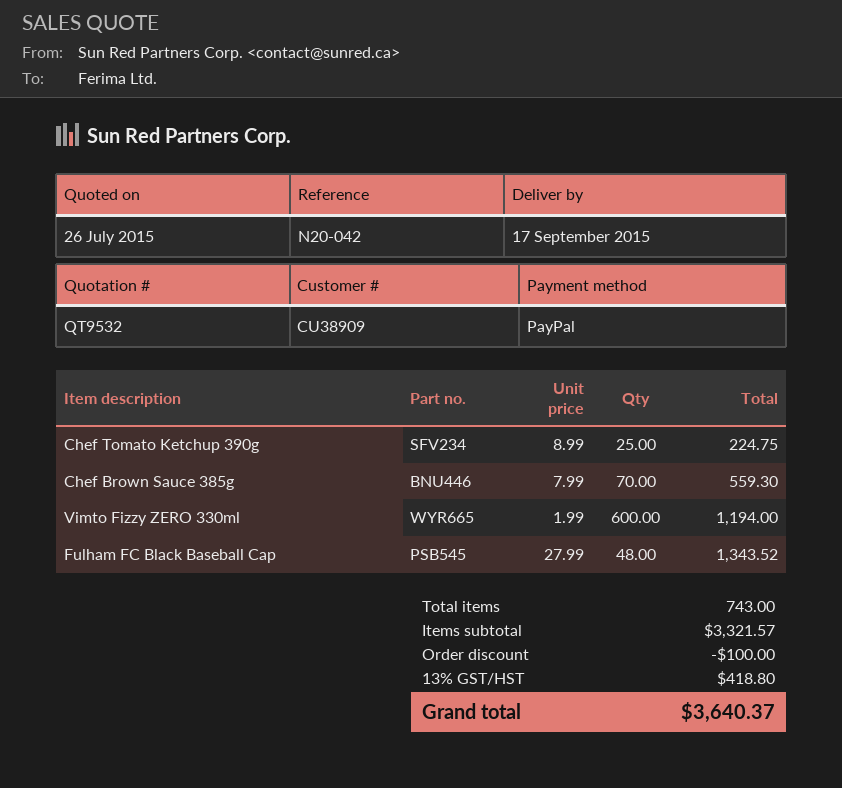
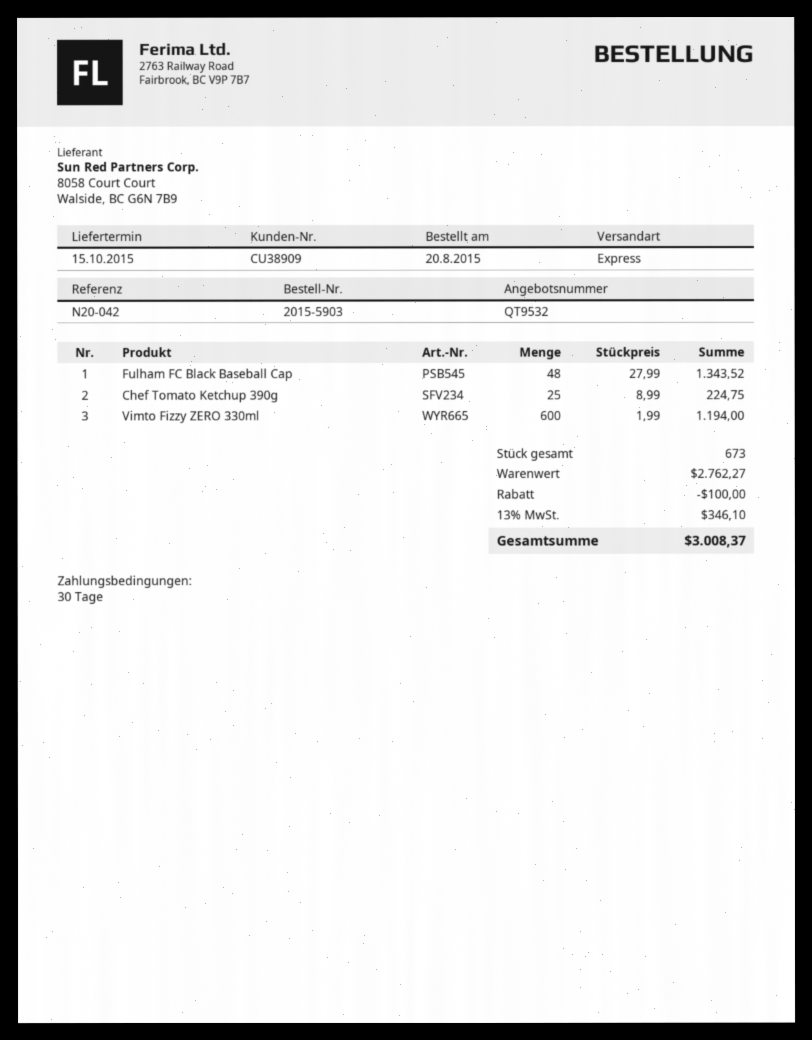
delivery date: 2015-09-17 -> 2015-10-15
Chef Brown Sauce 385g: 70 x 7.99 = 559.30 -> none
total quantity: 743 -> 673
subtotal: 3321.57 -> 2762.27
tax: 13% = 418.80 -> 13% = 346.10
total: 3640.37 -> 3008.37

